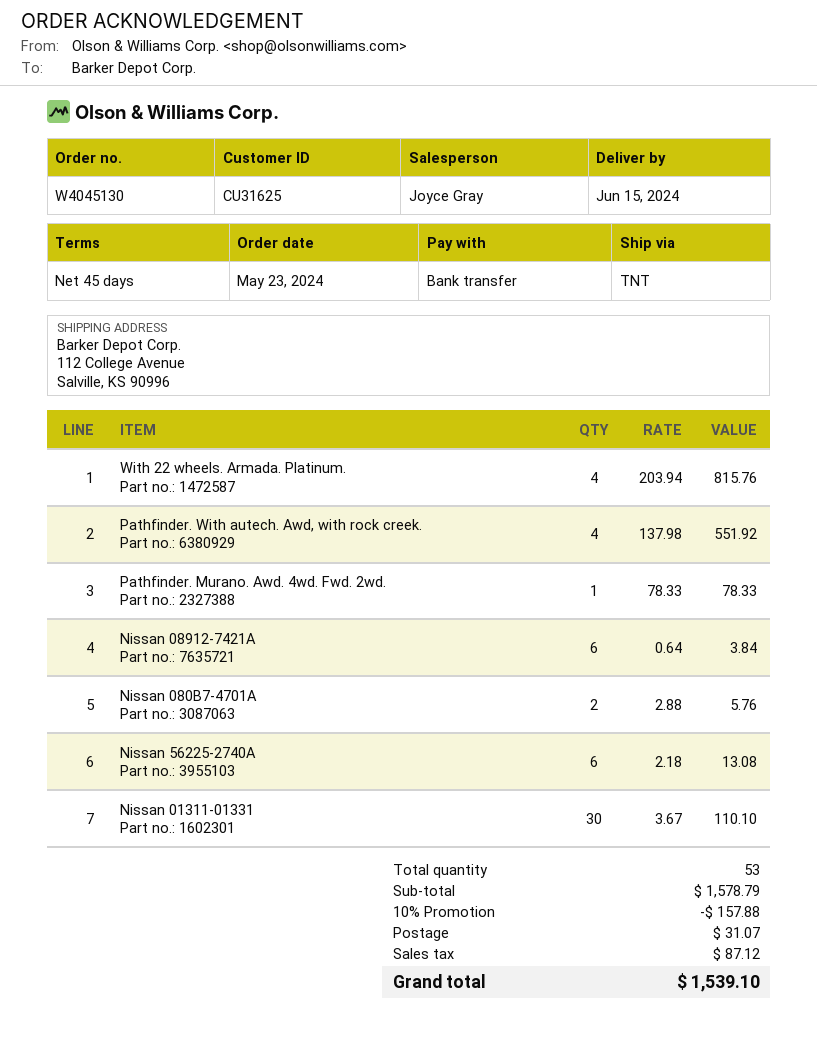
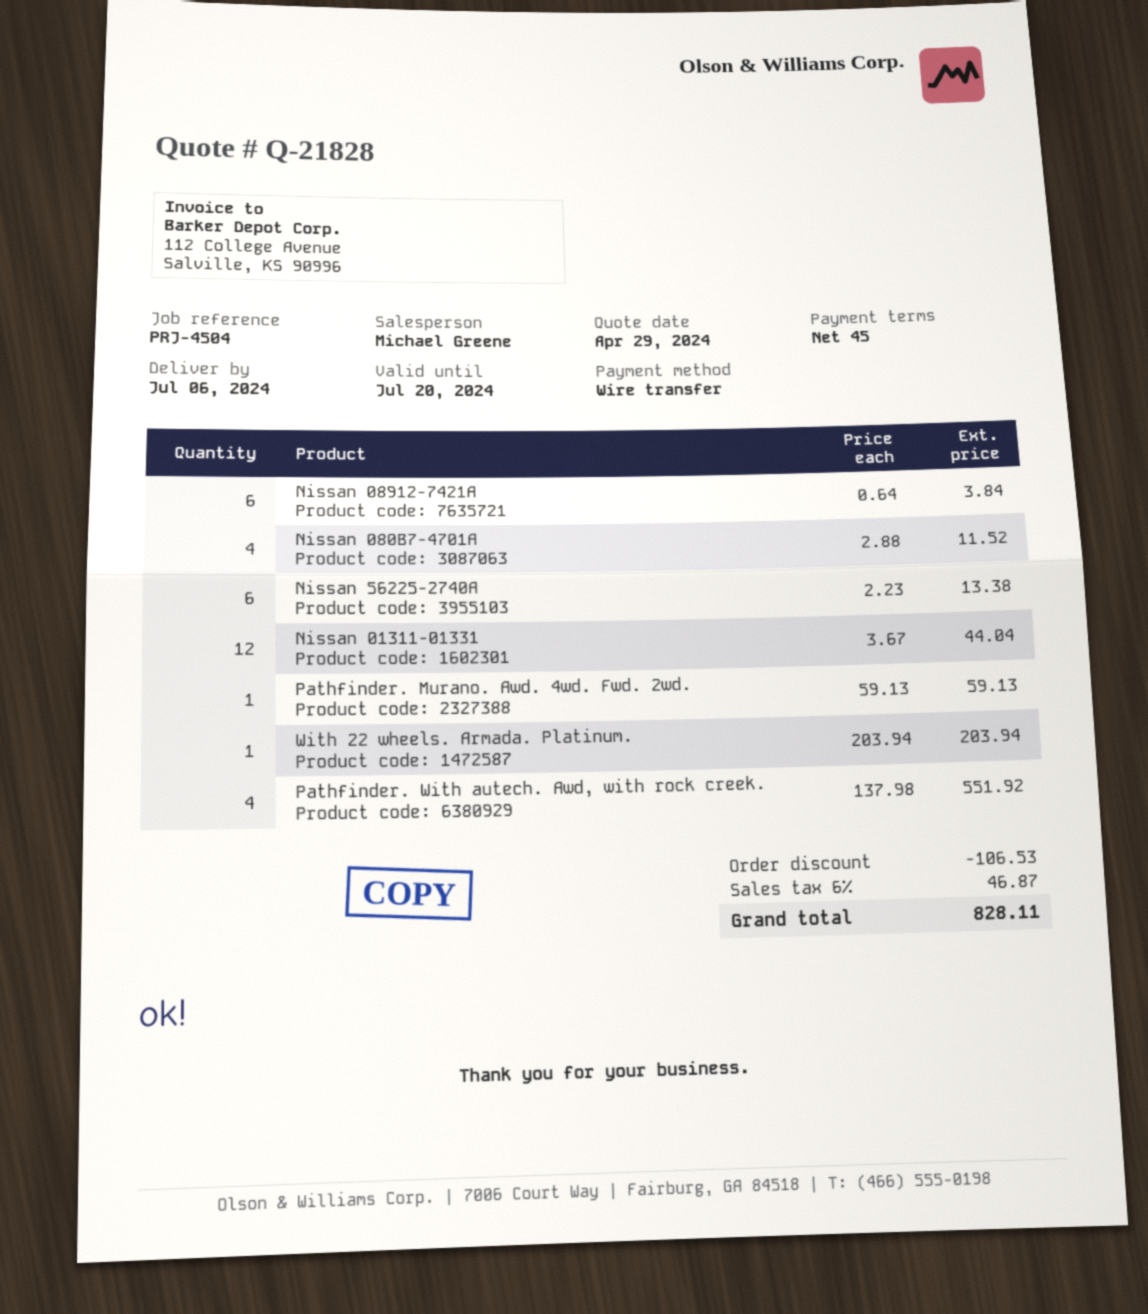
delivery date: 2024-06-15 -> 2024-07-06
sales rep: Joyce Gray -> Michael Greene
With 22 wheels. Armada. Platinum.: 4 x 203.94 = 815.76 -> 1 x 203.94 = 203.94
Pathfinder. Murano. Awd. 4wd. Fwd. 2wd.: 1 x 78.33 = 78.33 -> 1 x 59.13 = 59.13
Nissan 080B7-4701A: 2 x 2.88 = 5.76 -> 4 x 2.88 = 11.52
Nissan 56225-2740A: 6 x 2.18 = 13.08 -> 6 x 2.23 = 13.38
Nissan 01311-01331: 30 x 3.67 = 110.10 -> 12 x 3.67 = 44.04
discount: 157.88 -> 106.53
shipping: 31.07 -> none
tax: 87.12 -> 46.87
total: 1539.10 -> 828.11

